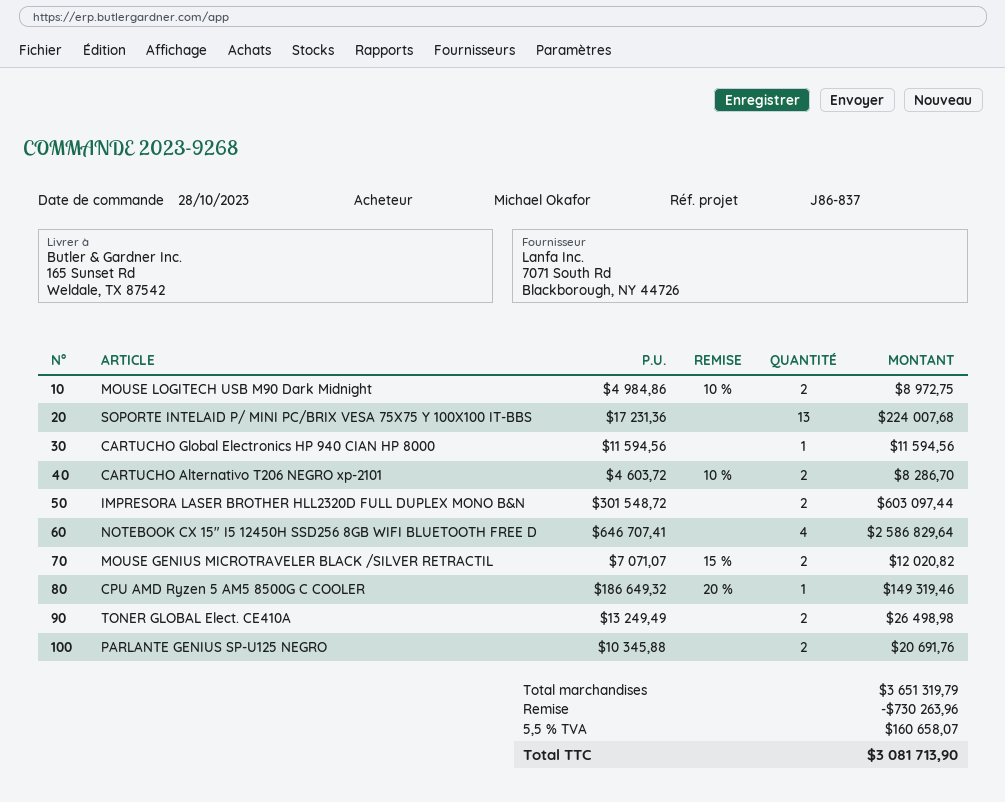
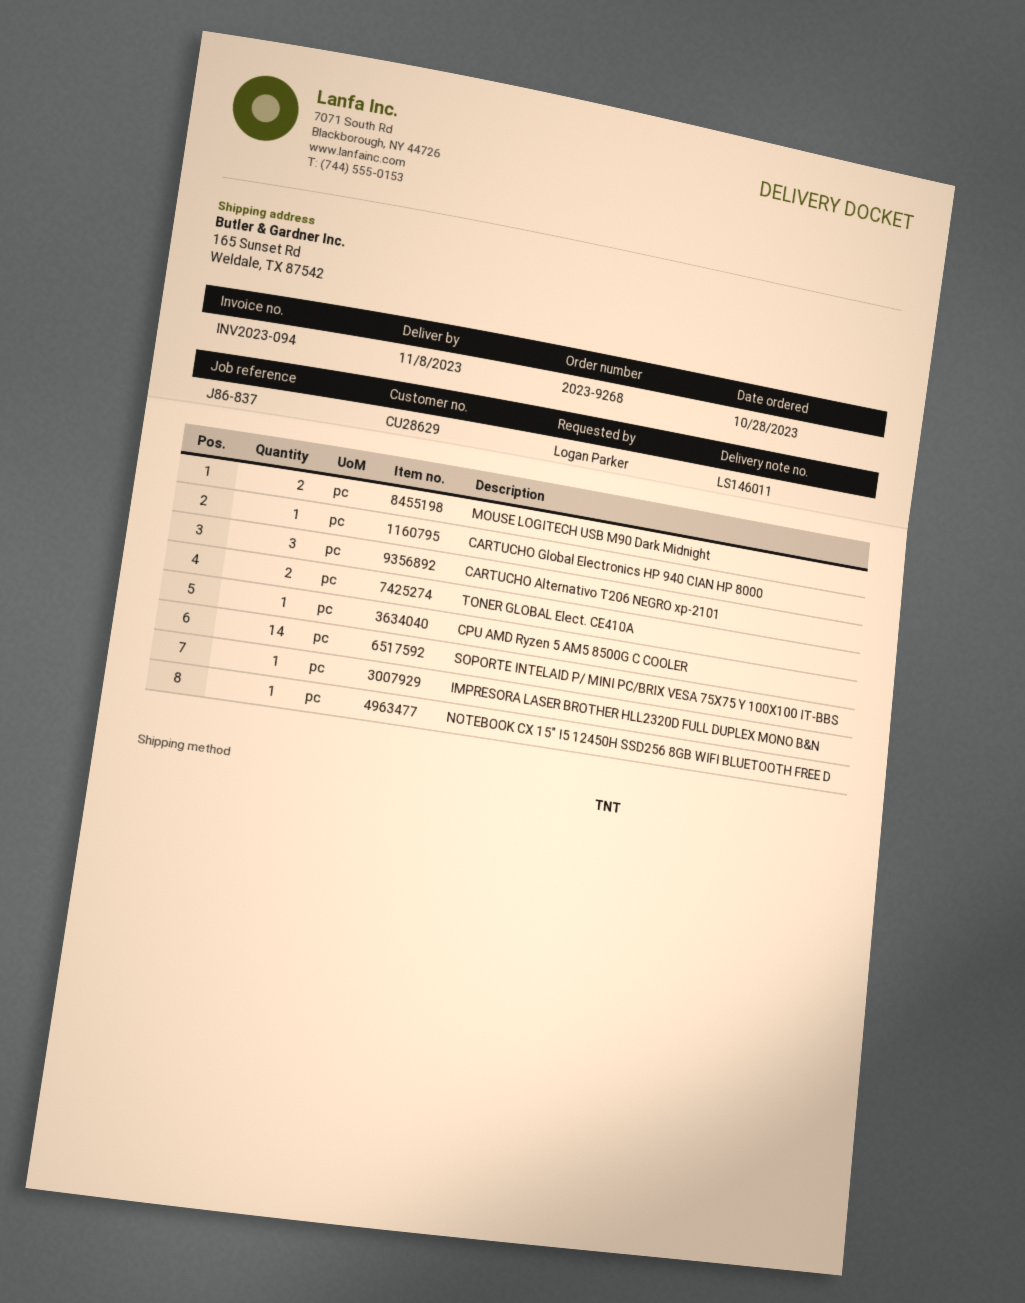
ordered by: Michael Okafor -> Logan Parker
SOPORTE INTELAID P/ MINI PC/BRIX VESA 75X75 Y 100X100 IT-BBS: 13 -> 14
CARTUCHO Alternativo T206 NEGRO xp-2101: 2 -> 3
IMPRESORA LASER BROTHER HLL2320D FULL DUPLEX MONO B&N: 2 -> 1
NOTEBOOK CX 15" I5 12450H SSD256 8GB WIFI BLUETOOTH FREE D: 4 -> 1
MOUSE GENIUS MICROTRAVELER BLACK /SILVER RETRACTIL: 2 -> none
PARLANTE GENIUS SP-U125 NEGRO: 2 -> none

